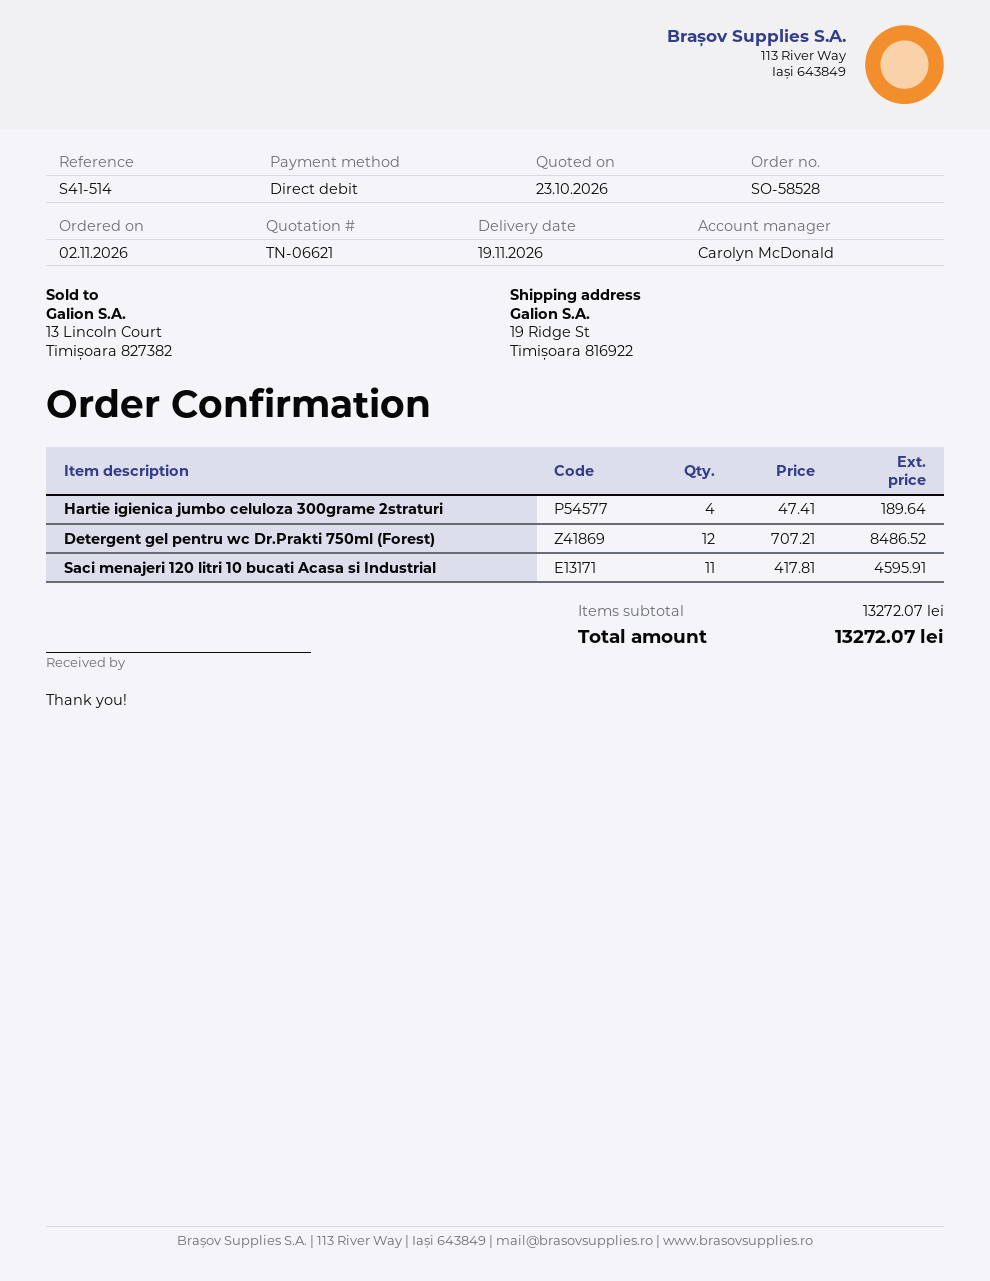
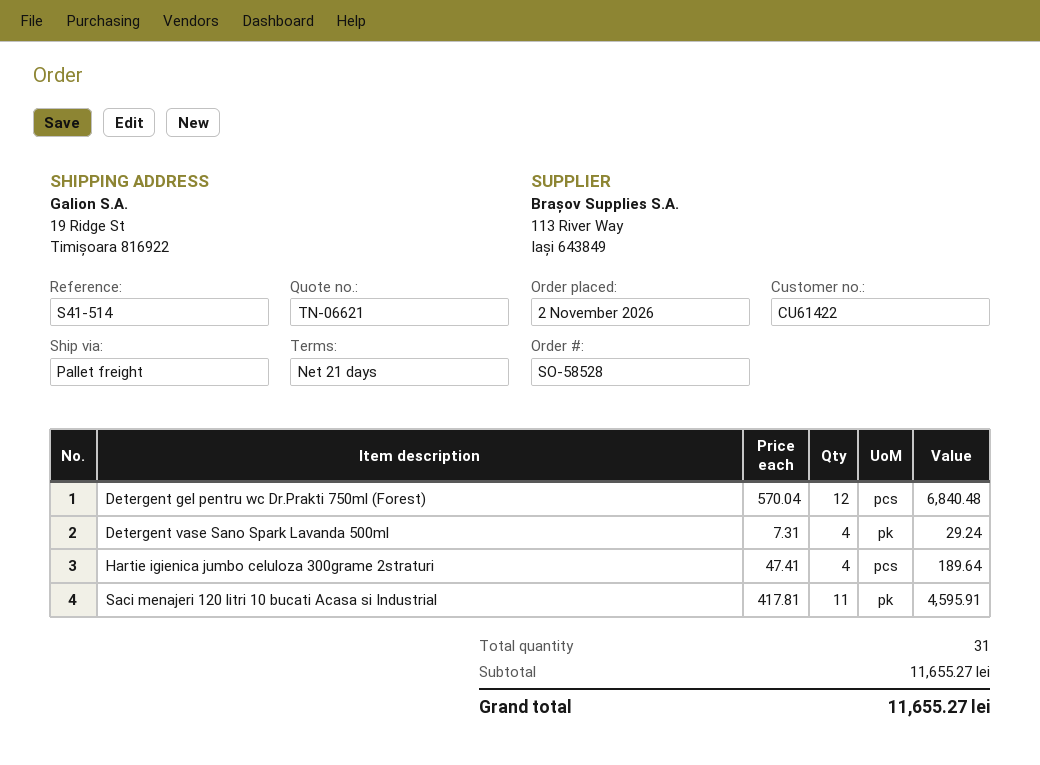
Detergent gel pentru wc Dr.Prakti 750ml (Forest): 12 x 707.21 = 8486.52 -> 12 x 570.04 = 6840.48
Detergent vase Sano Spark Lavanda 500ml: none -> 4 x 7.31 = 29.24
subtotal: 13272.07 -> 11655.27
total: 13272.07 -> 11655.27

